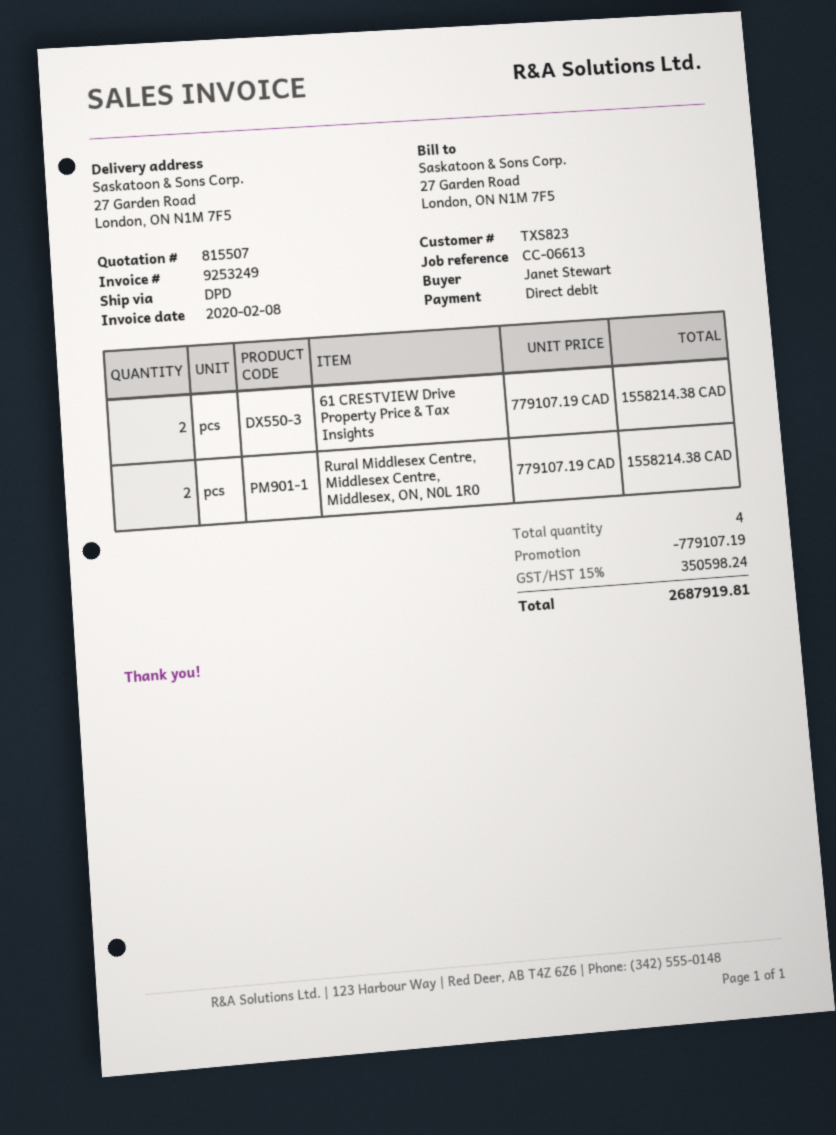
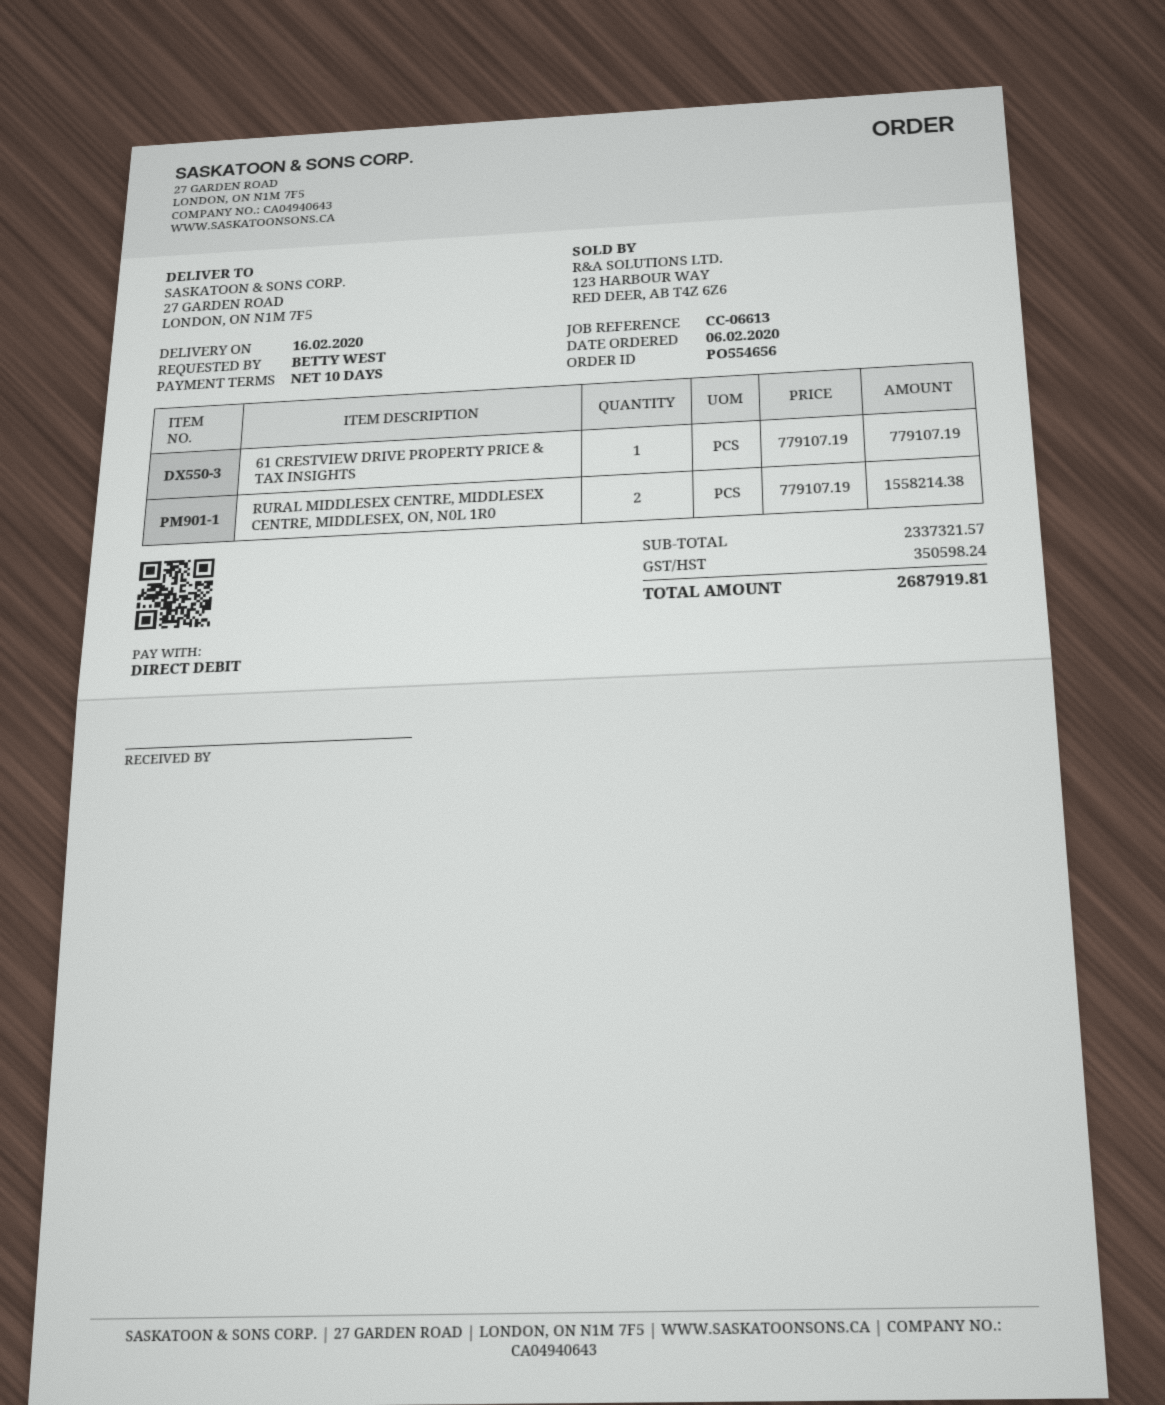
ordered by: Janet Stewart -> BETTY WEST
61 CRESTVIEW Drive Property Price & Tax Insights: 2 x 779107.19 = 1558214.38 -> 1 x 779107.19 = 779107.19
discount: 779107.19 -> none

